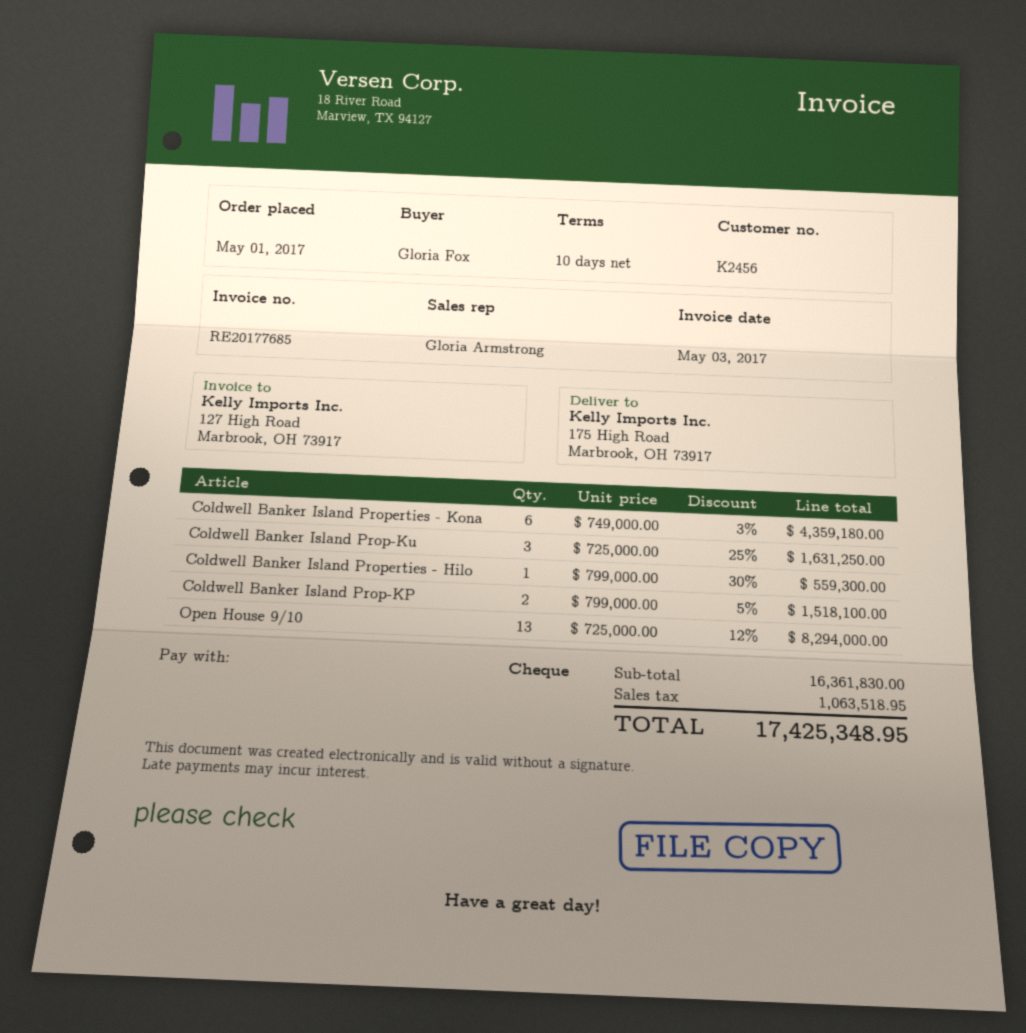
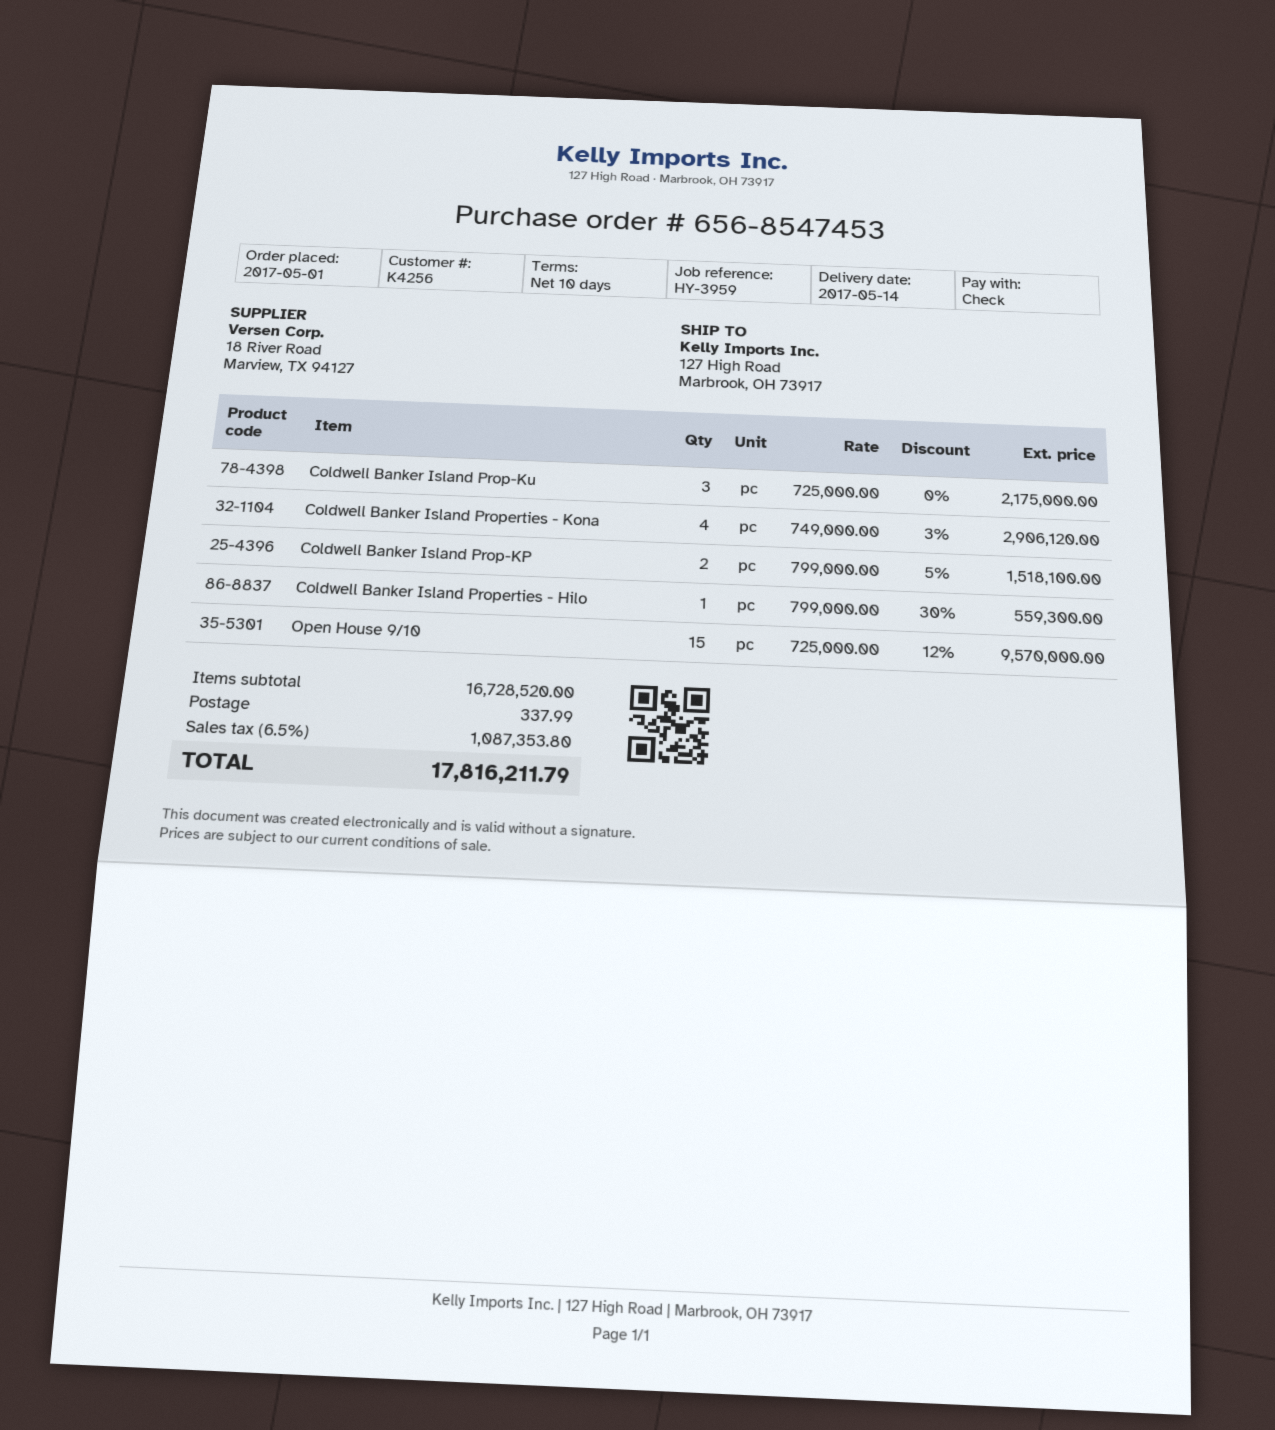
customer number: K2456 -> K4256
ship to: 175 High Road, Marbrook, OH 73917 -> 127 High Road, Marbrook, OH 73917
Coldwell Banker Island Properties - Kona: 6 x 749000.00 - 3% = 4359180.00 -> 4 x 749000.00 - 3% = 2906120.00
Coldwell Banker Island Prop-Ku: 3 x 725000.00 - 25% = 1631250.00 -> 3 x 725000.00 = 2175000.00
Open House 9/10: 13 x 725000.00 - 12% = 8294000.00 -> 15 x 725000.00 - 12% = 9570000.00
subtotal: 16361830.00 -> 16728520.00
shipping: none -> 337.99
tax: 1063518.95 -> 1087353.80
total: 17425348.95 -> 17816211.79

